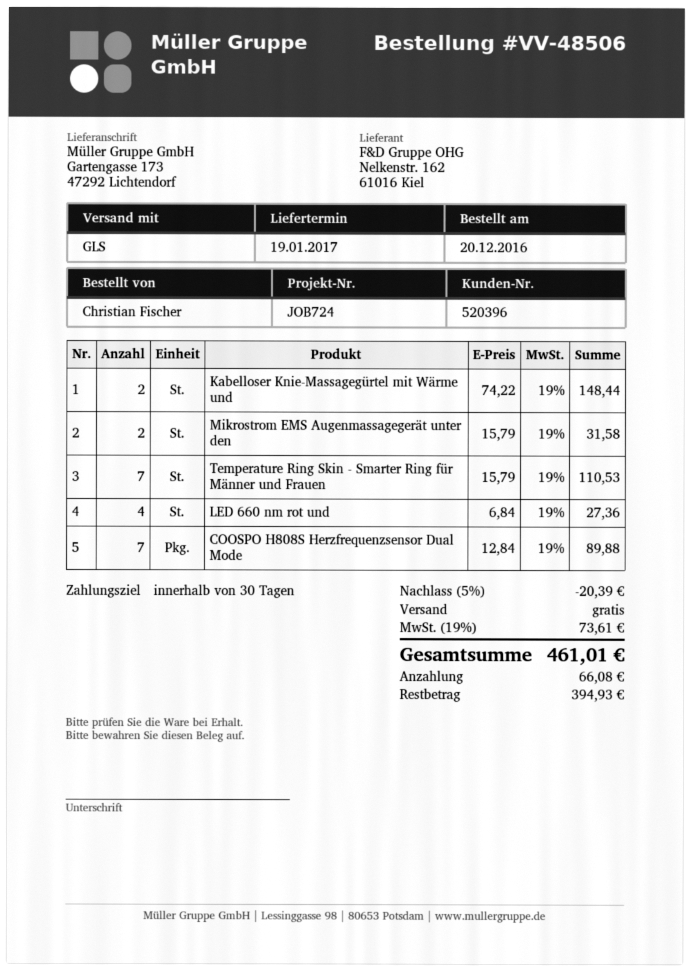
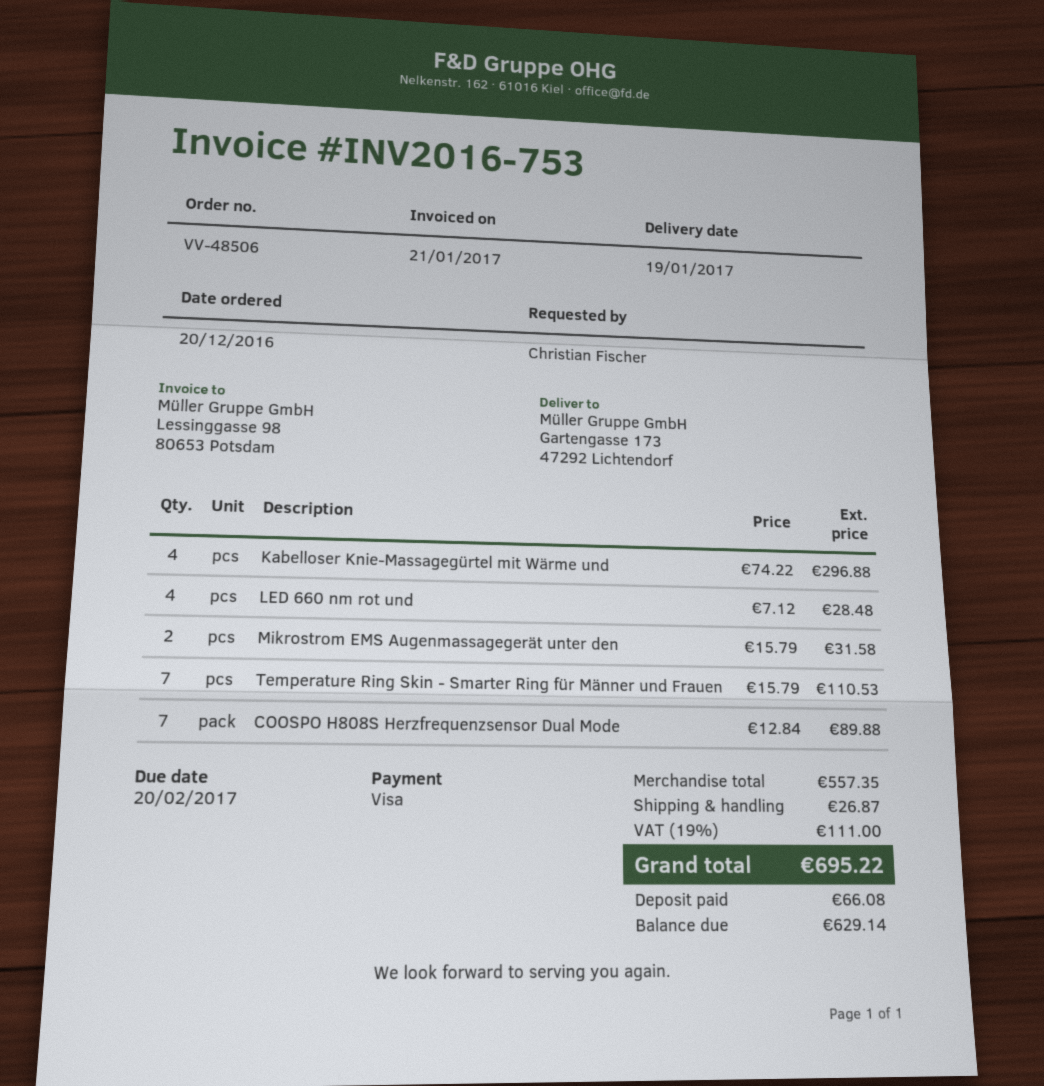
Kabelloser Knie-Massagegürtel mit Wärme und: 2 x 74.22 = 148.44 -> 4 x 74.22 = 296.88
LED 660 nm rot und: 4 x 6.84 = 27.36 -> 4 x 7.12 = 28.48
discount: 5% = 20.39 -> none
shipping: 0.00 -> 26.87
tax: 19% = 73.61 -> 19% = 111.00
total: 461.01 -> 695.22
balance: 394.93 -> 629.14

